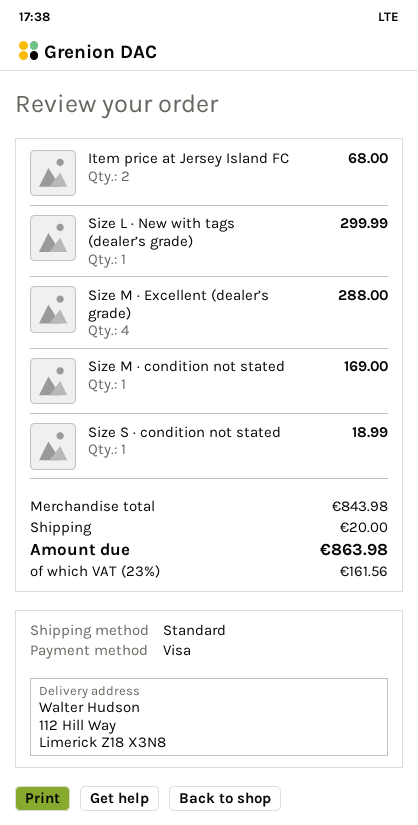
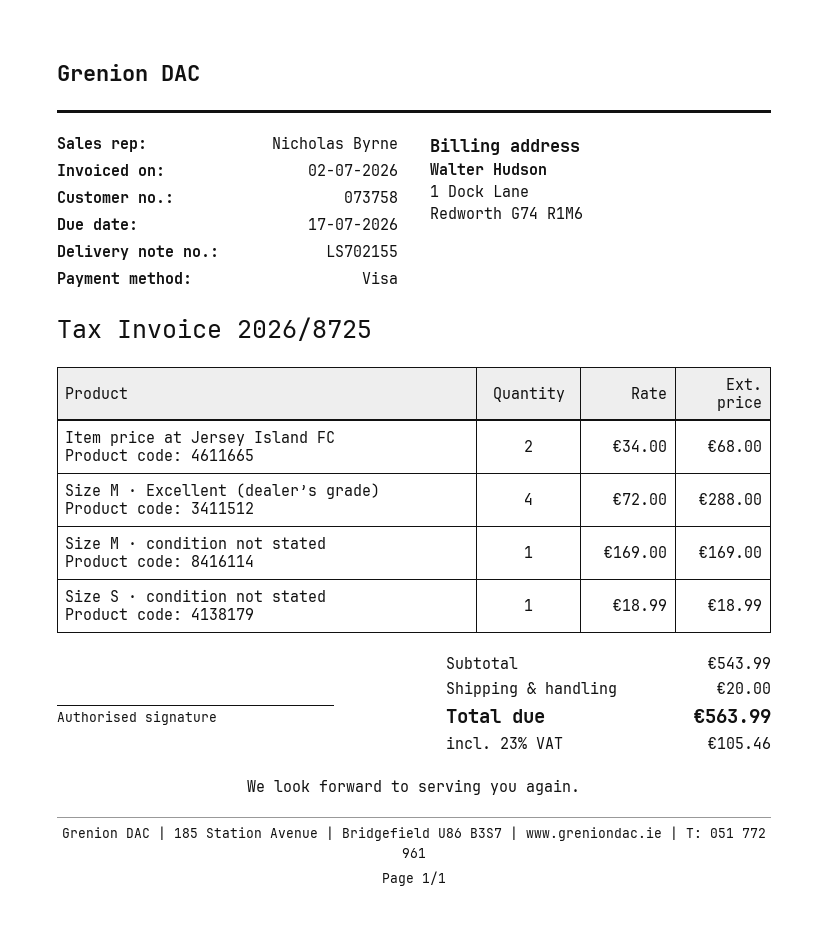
Size L · New with tags (dealer’s grade): 1 for 299.99 -> none
subtotal: 843.98 -> 543.99
tax: 23% = 161.56 -> 23% = 105.46
total: 863.98 -> 563.99

